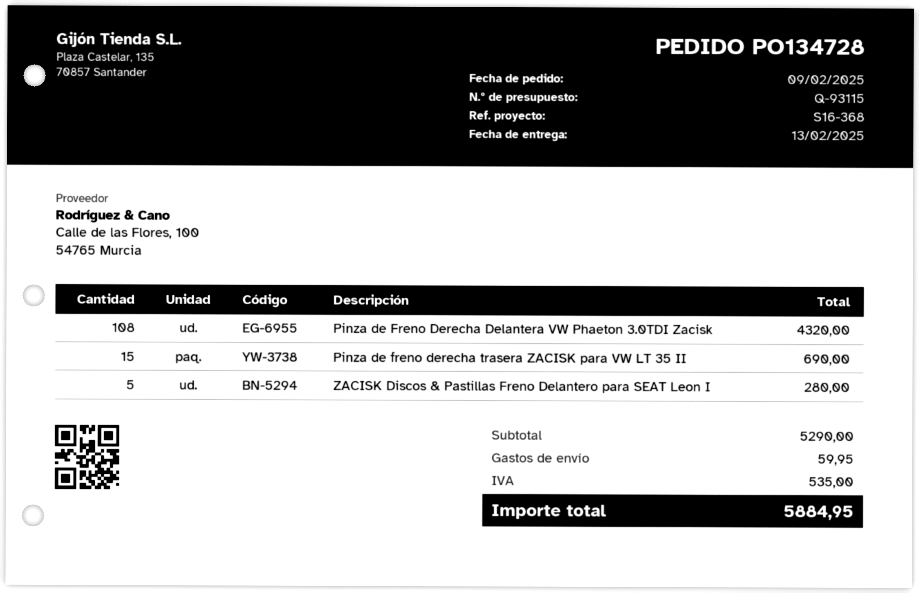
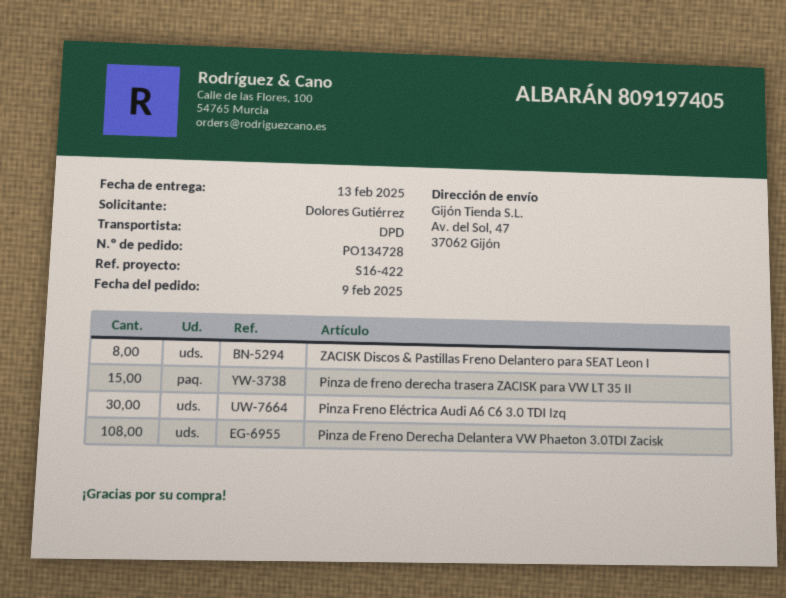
reference: S16-368 -> S16-422
ZACISK Discos & Pastillas Freno Delantero para SEAT Leon I: 5 -> 8
Pinza Freno Eléctrica Audi A6 C6 3.0 TDI Izq: none -> 30

